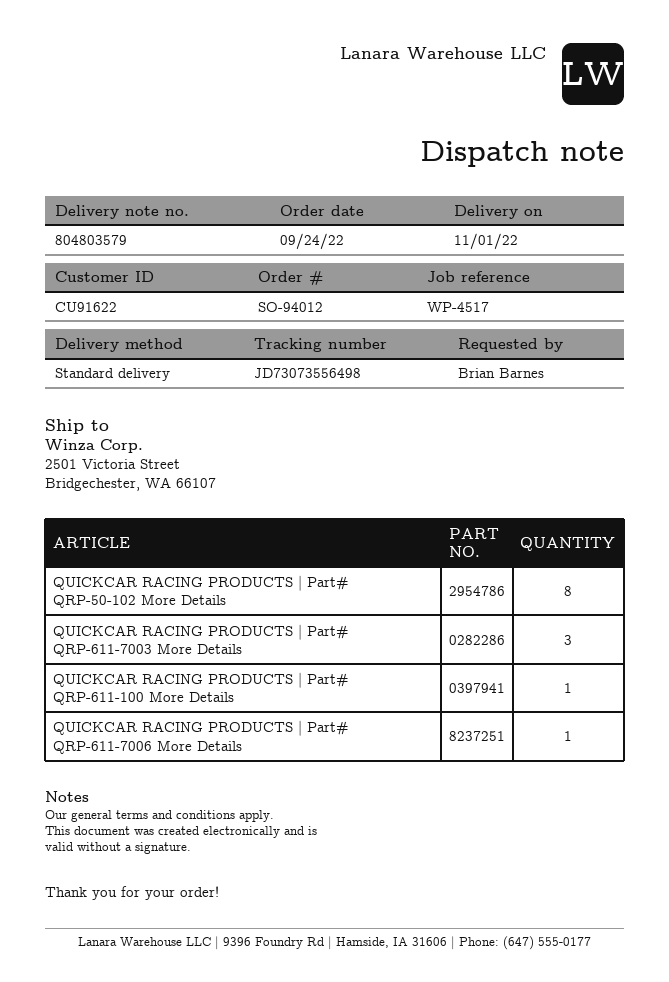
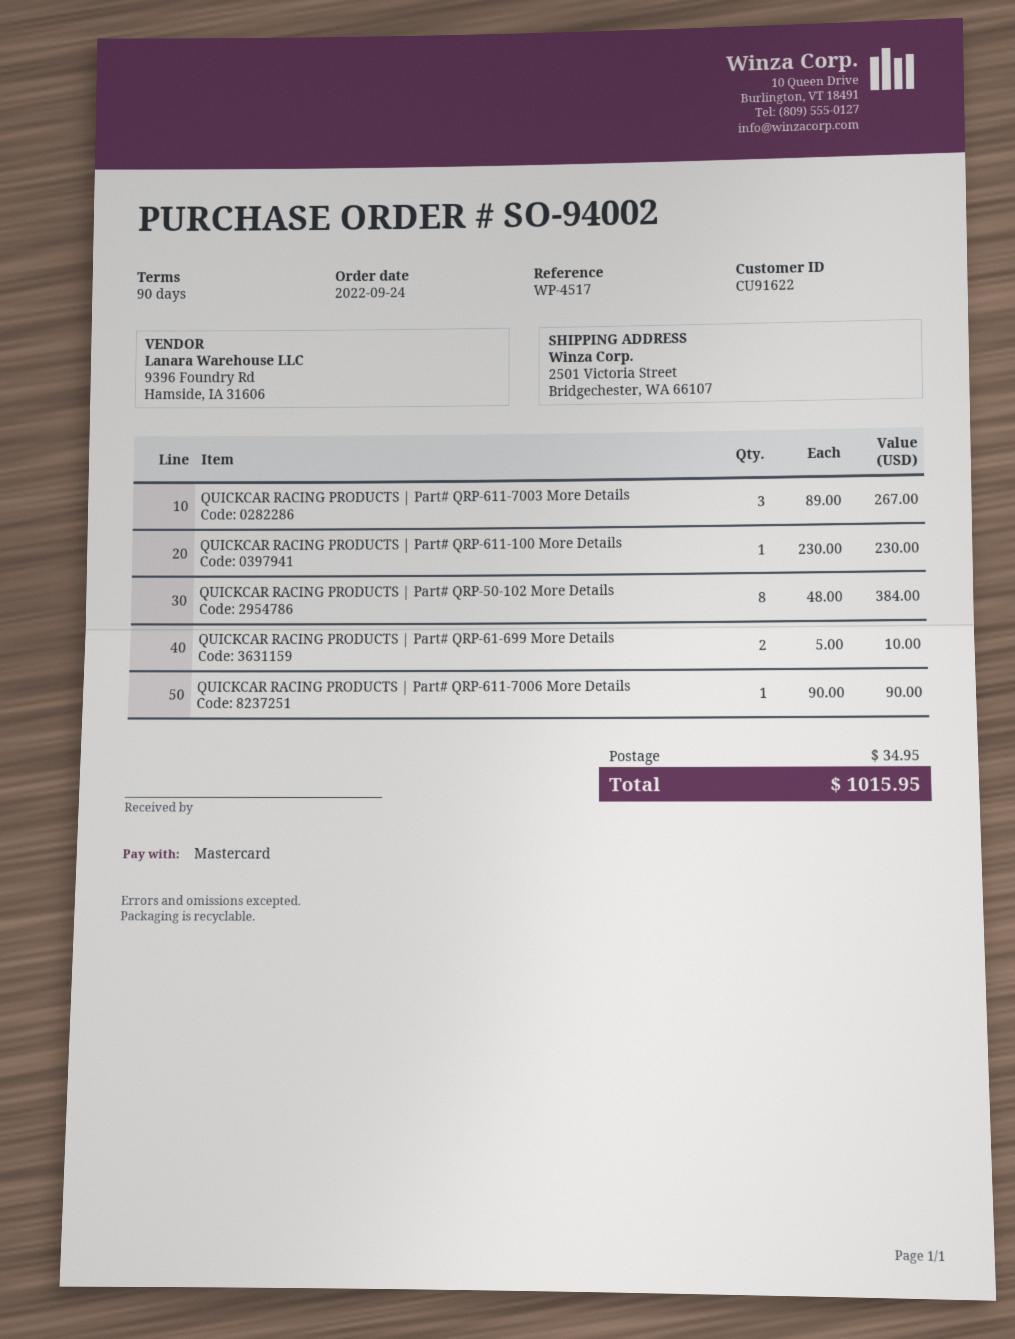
order number: SO-94012 -> SO-94002
QUICKCAR RACING PRODUCTS | Part# QRP-61-699 More Details: none -> 2

